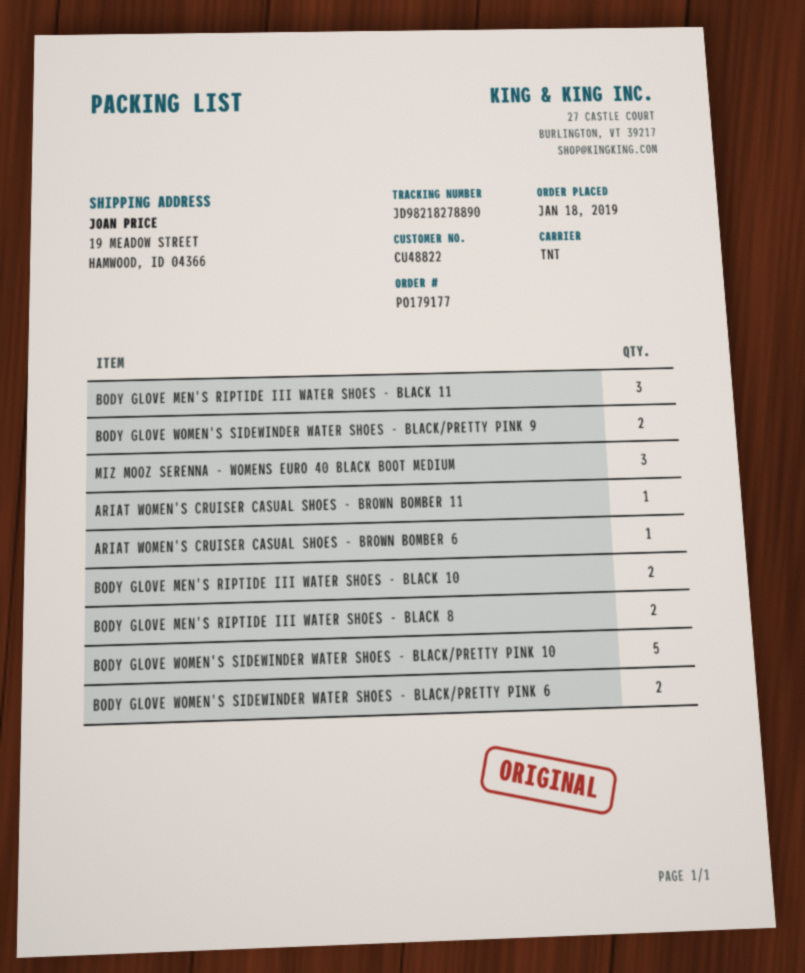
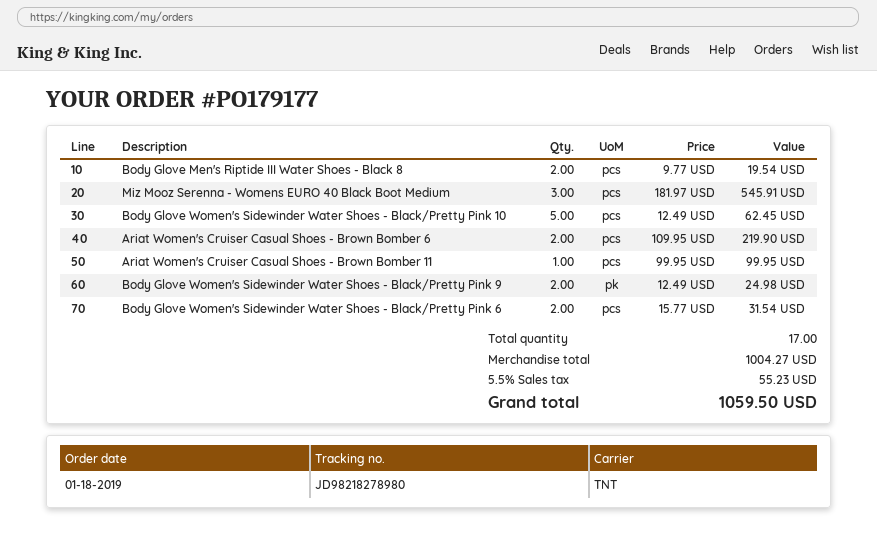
tracking number: JD98218278890 -> JD98218278980
BODY GLOVE MEN'S RIPTIDE III WATER SHOES - BLACK 11: 3 -> none
ARIAT WOMEN'S CRUISER CASUAL SHOES - BROWN BOMBER 6: 1 -> 2
BODY GLOVE MEN'S RIPTIDE III WATER SHOES - BLACK 10: 2 -> none

